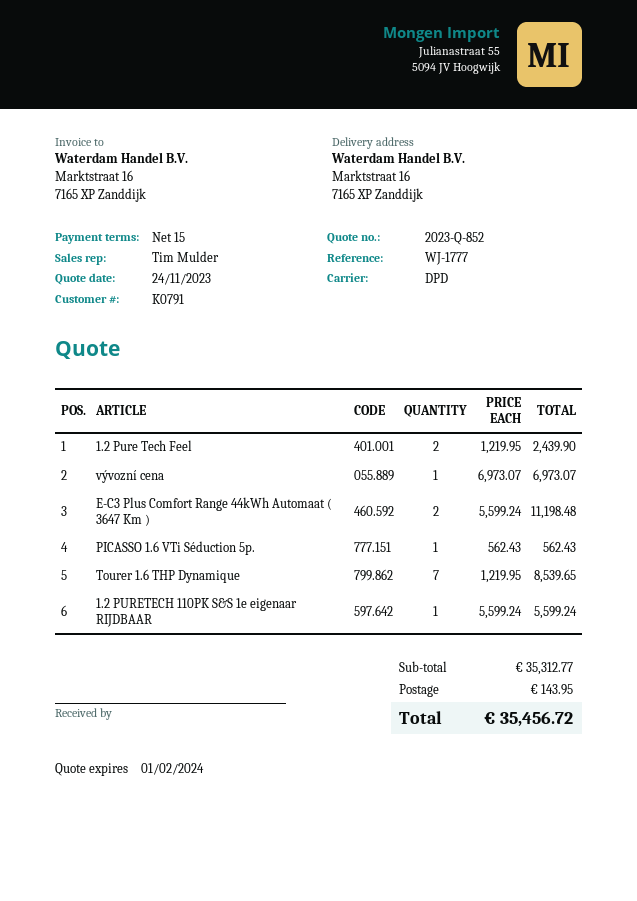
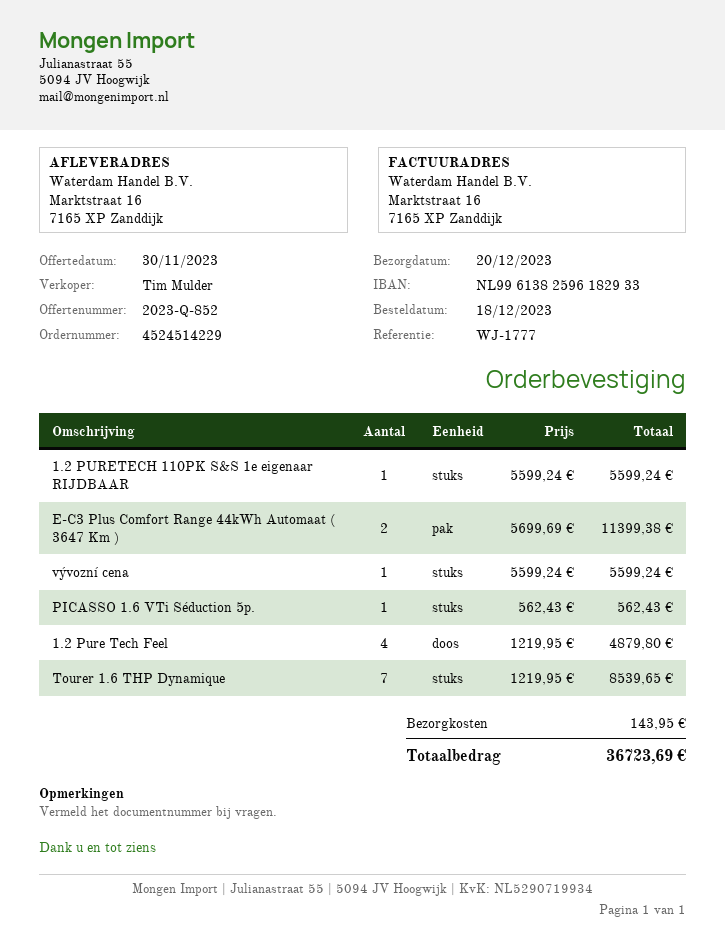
quote date: 2023-11-24 -> 2023-11-30
1.2 Pure Tech Feel: 2 x 1219.95 = 2439.90 -> 4 x 1219.95 = 4879.80
vývozní cena: 1 x 6973.07 = 6973.07 -> 1 x 5599.24 = 5599.24
E-C3 Plus Comfort Range 44kWh Automaat ( 3647 Km ): 2 x 5599.24 = 11198.48 -> 2 x 5699.69 = 11399.38
total: 35456.72 -> 36723.69

